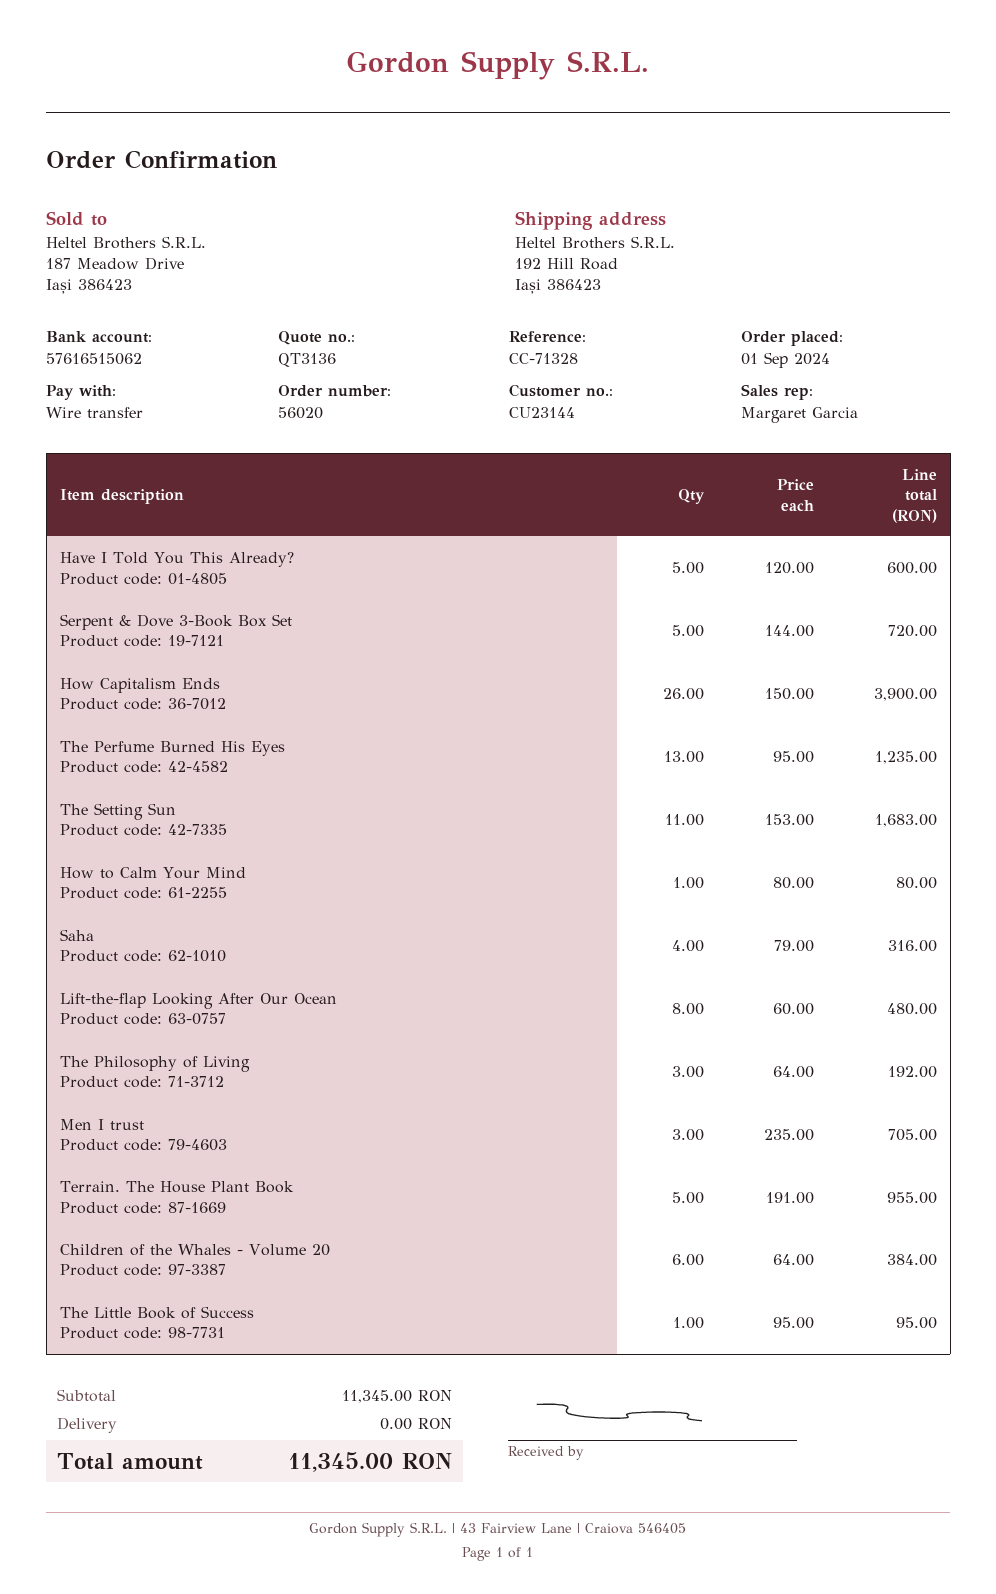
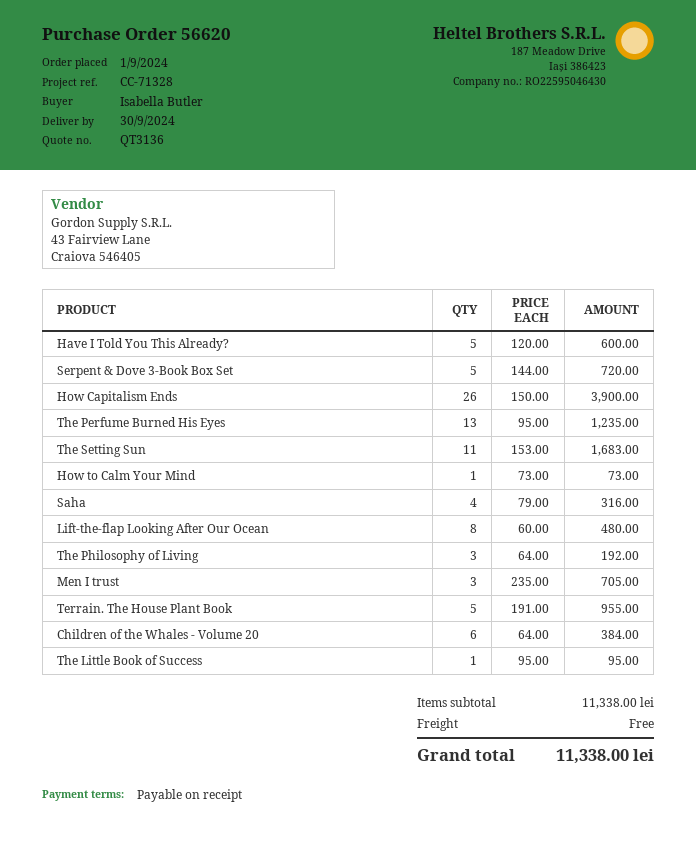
order number: 56020 -> 56620
How to Calm Your Mind: 1 x 80.00 = 80.00 -> 1 x 73.00 = 73.00
subtotal: 11345.00 -> 11338.00
total: 11345.00 -> 11338.00

